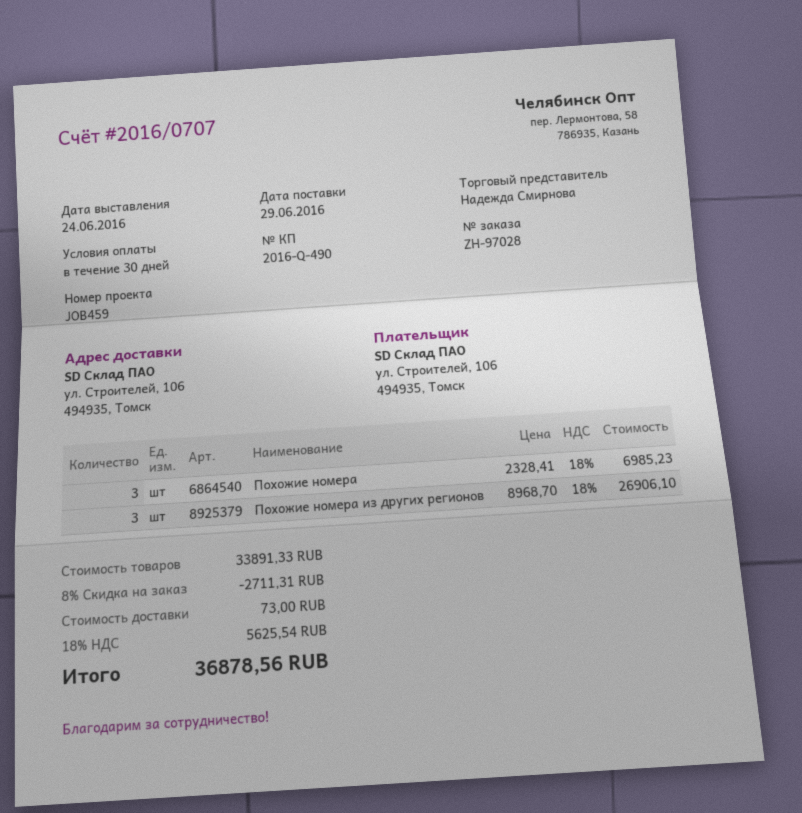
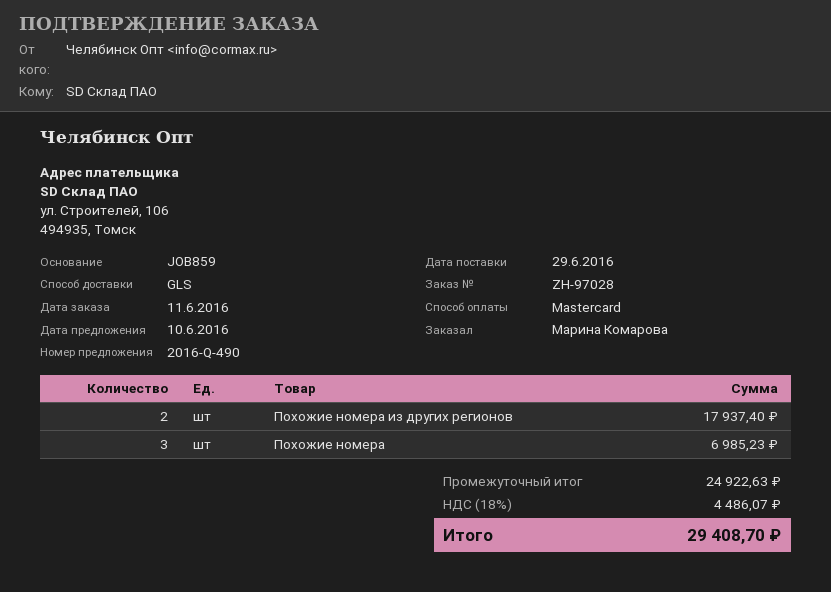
reference: JOB459 -> JOB859
Похожие номера из других регионов: 3 for 26906.10 -> 2 for 17937.40
subtotal: 33891.33 -> 24922.63
discount: 8% = 2711.31 -> none
shipping: 73.00 -> none
tax: 18% = 5625.54 -> 18% = 4486.07
total: 36878.56 -> 29408.70

